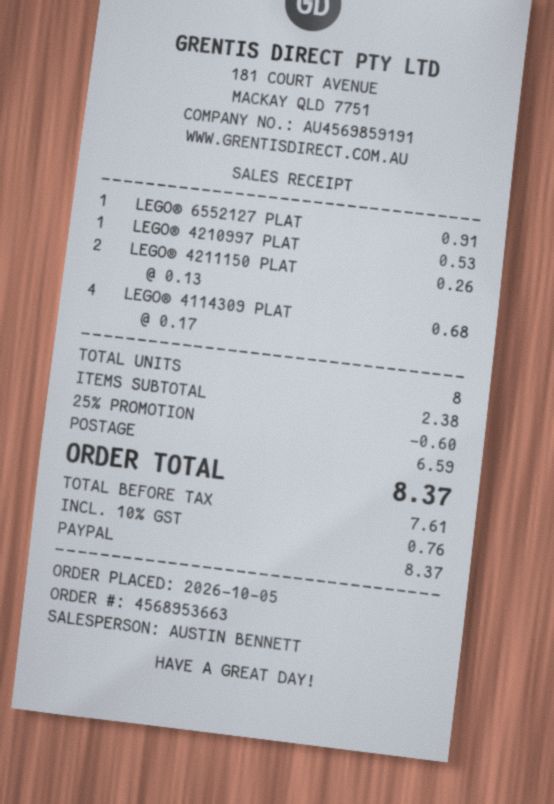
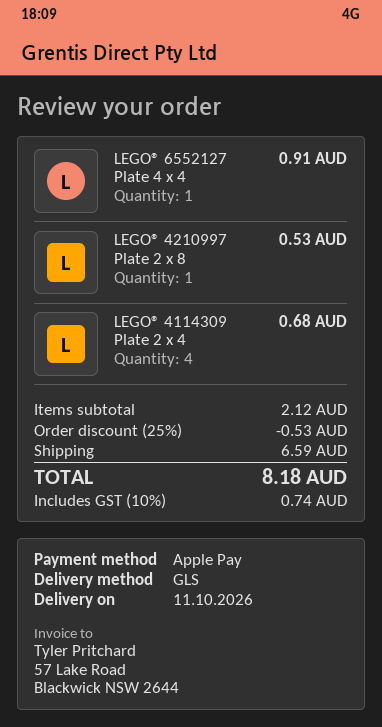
payment method: PayPal -> Apple Pay
LEGO® 4211150 PLAT: 2 for 0.26 -> none
subtotal: 2.38 -> 2.12
discount: 25% = 0.60 -> 25% = 0.53
tax: 10% = 0.76 -> 10% = 0.74
total: 8.37 -> 8.18

